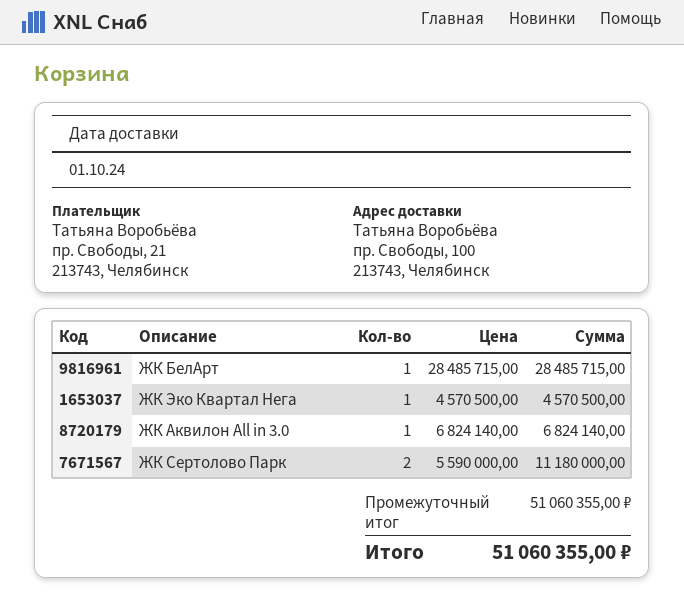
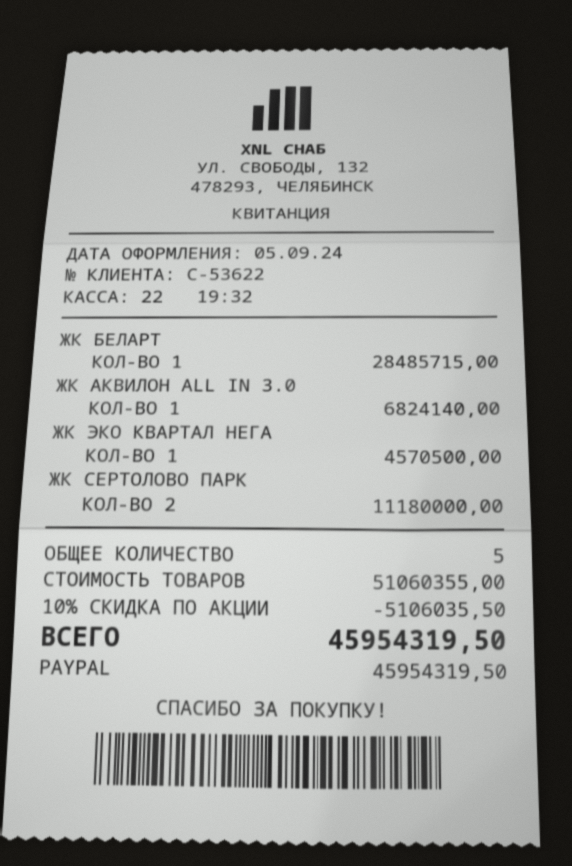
discount: none -> 10% = 5106035.50
total: 51060355.00 -> 45954319.50

